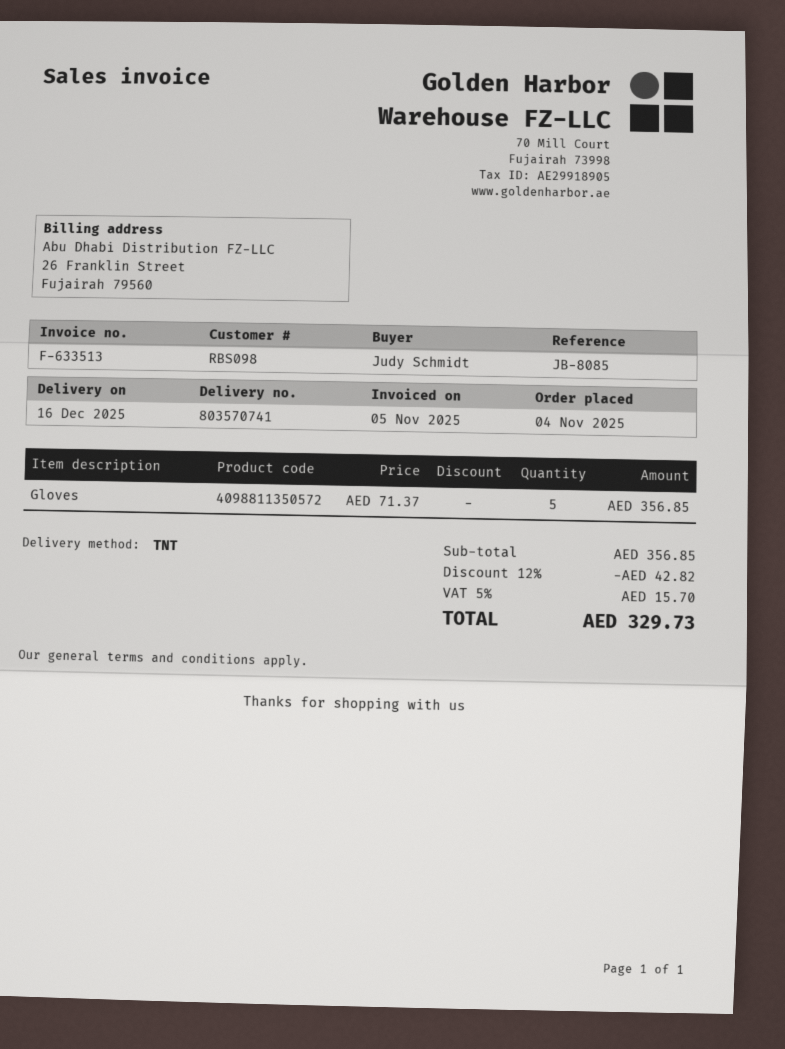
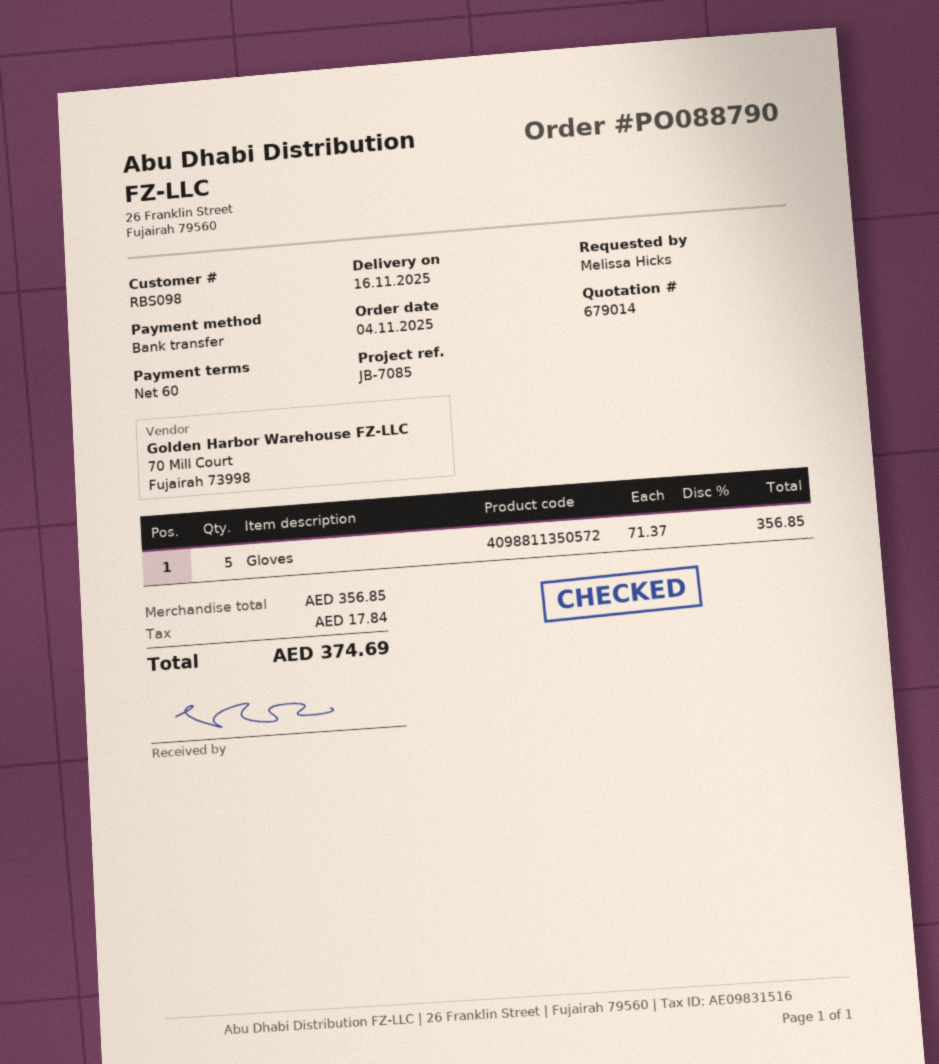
delivery date: 2025-12-16 -> 2025-11-16
reference: JB-8085 -> JB-7085
ordered by: Judy Schmidt -> Melissa Hicks
discount: 12% = 42.82 -> none
tax: 15.70 -> 17.84
total: 329.73 -> 374.69

